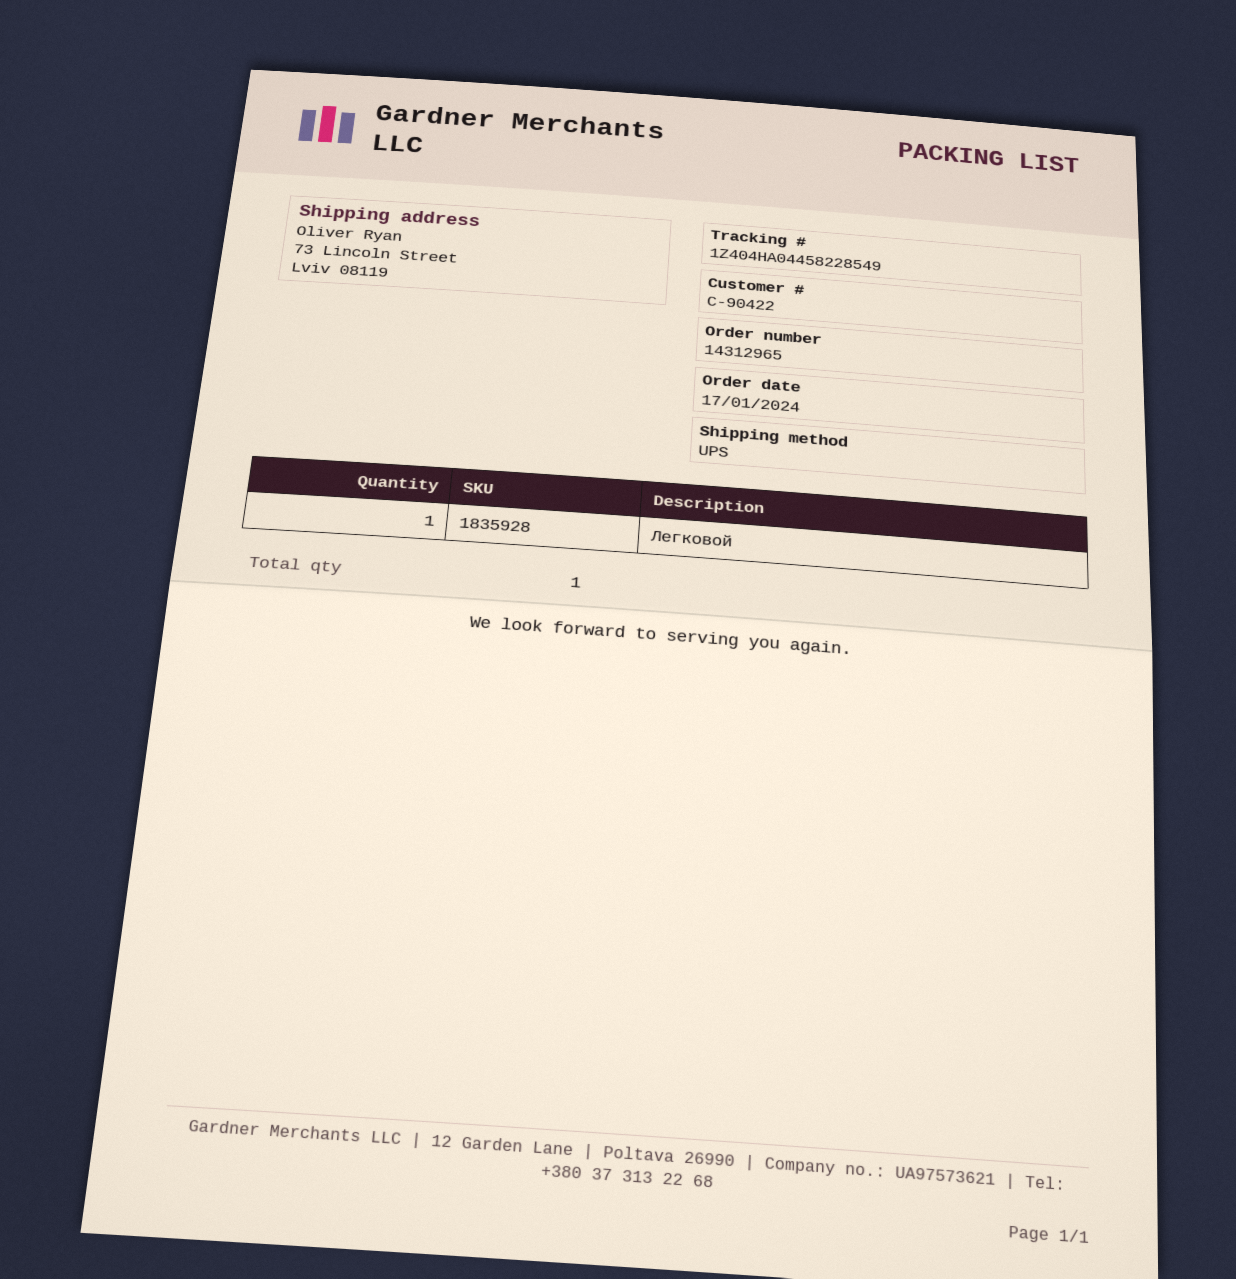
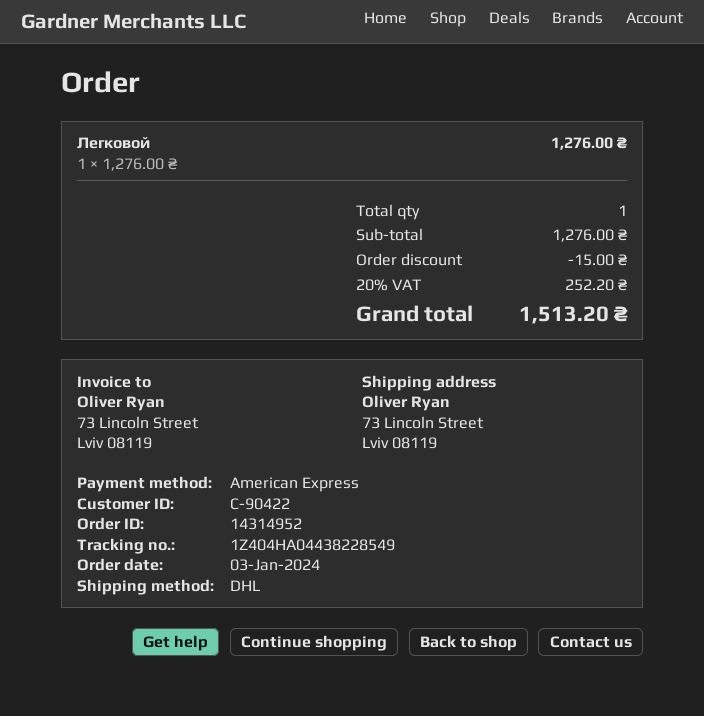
order number: 14312965 -> 14314952
order date: 2024-01-17 -> 2024-01-03
shipping method: UPS -> DHL
tracking number: 1Z404HA04458228549 -> 1Z404HA04438228549

